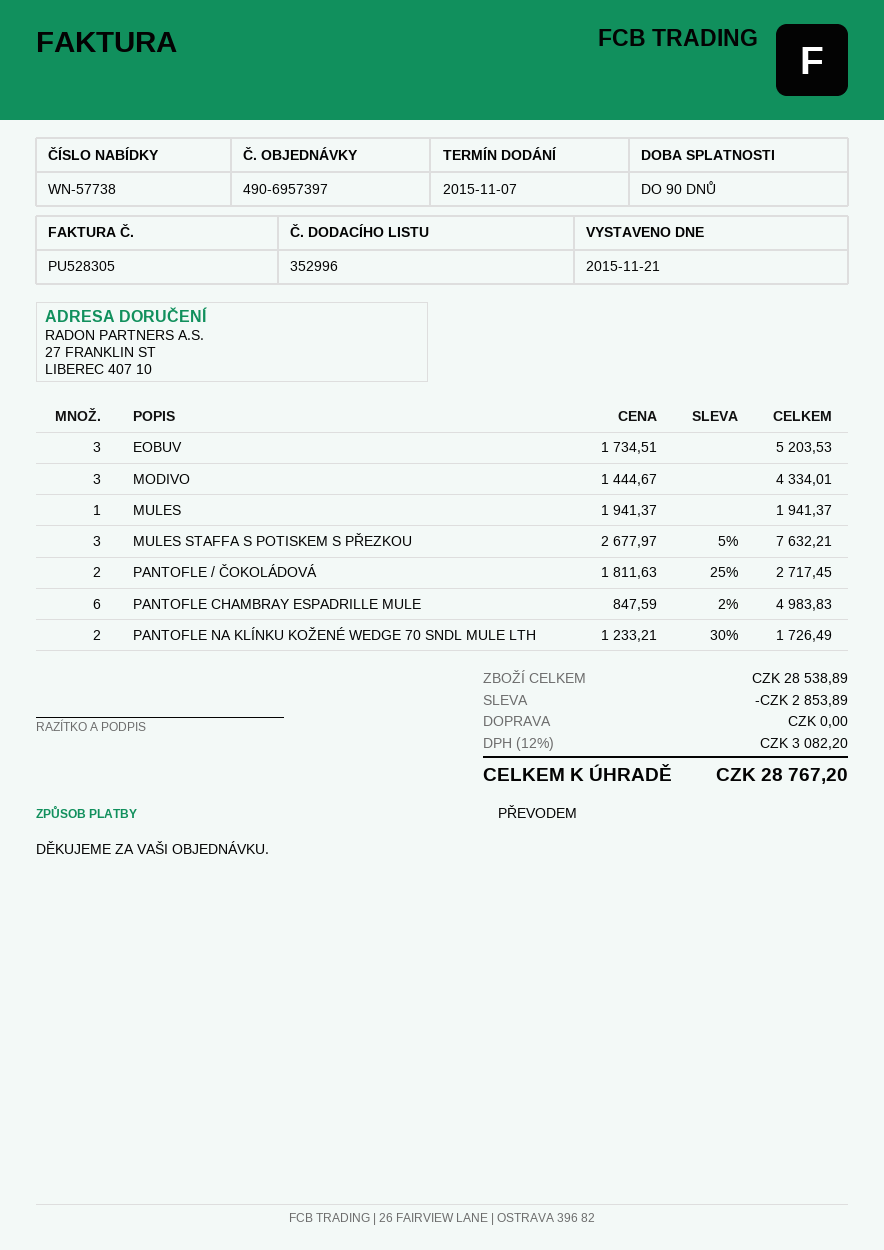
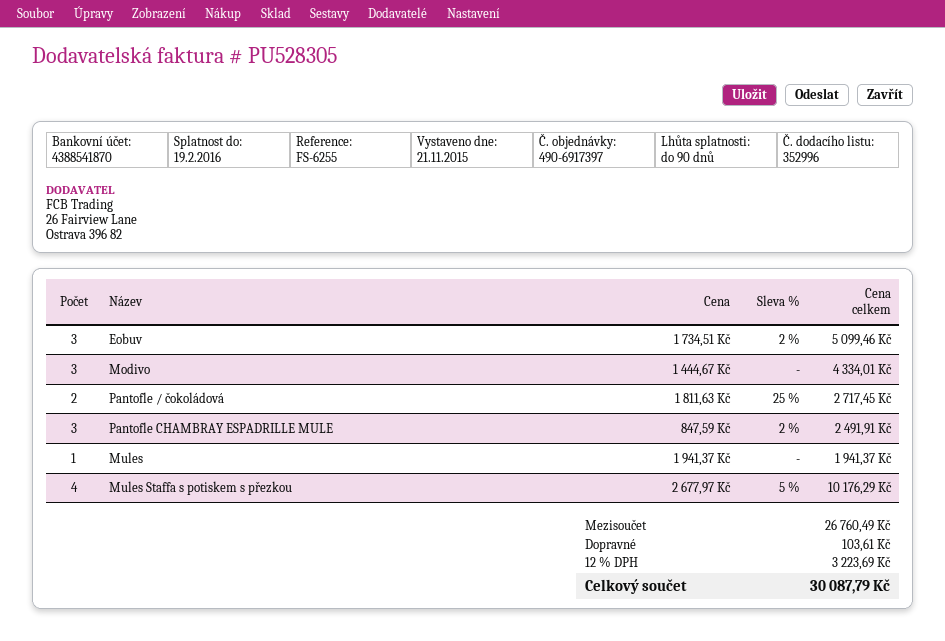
order number: 490-6957397 -> 490-6917397
EOBUV: 3 x 1734.51 = 5203.53 -> 3 x 1734.51 - 2% = 5099.46
MULES STAFFA S POTISKEM S PŘEZKOU: 3 x 2677.97 - 5% = 7632.21 -> 4 x 2677.97 - 5% = 10176.29
PANTOFLE CHAMBRAY ESPADRILLE MULE: 6 x 847.59 - 2% = 4983.83 -> 3 x 847.59 - 2% = 2491.91
PANTOFLE NA KLÍNKU KOŽENÉ WEDGE 70 SNDL MULE LTH: 2 x 1233.21 - 30% = 1726.49 -> none
subtotal: 28538.89 -> 26760.49
discount: 2853.89 -> none
shipping: 0.00 -> 103.61
tax: 12% = 3082.20 -> 12% = 3223.69
total: 28767.20 -> 30087.79

